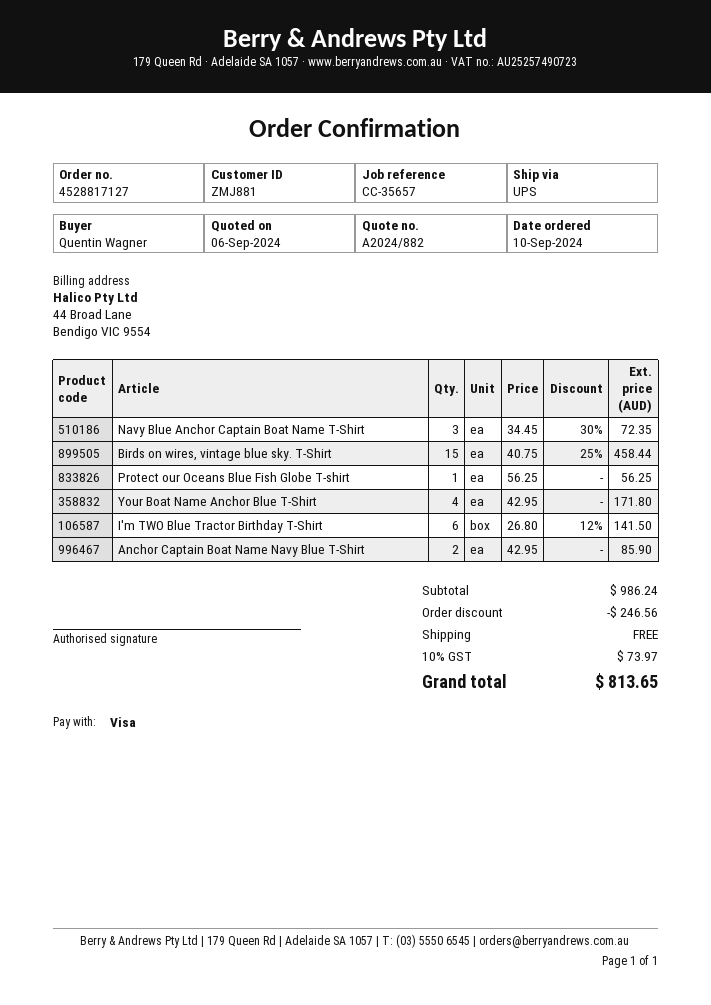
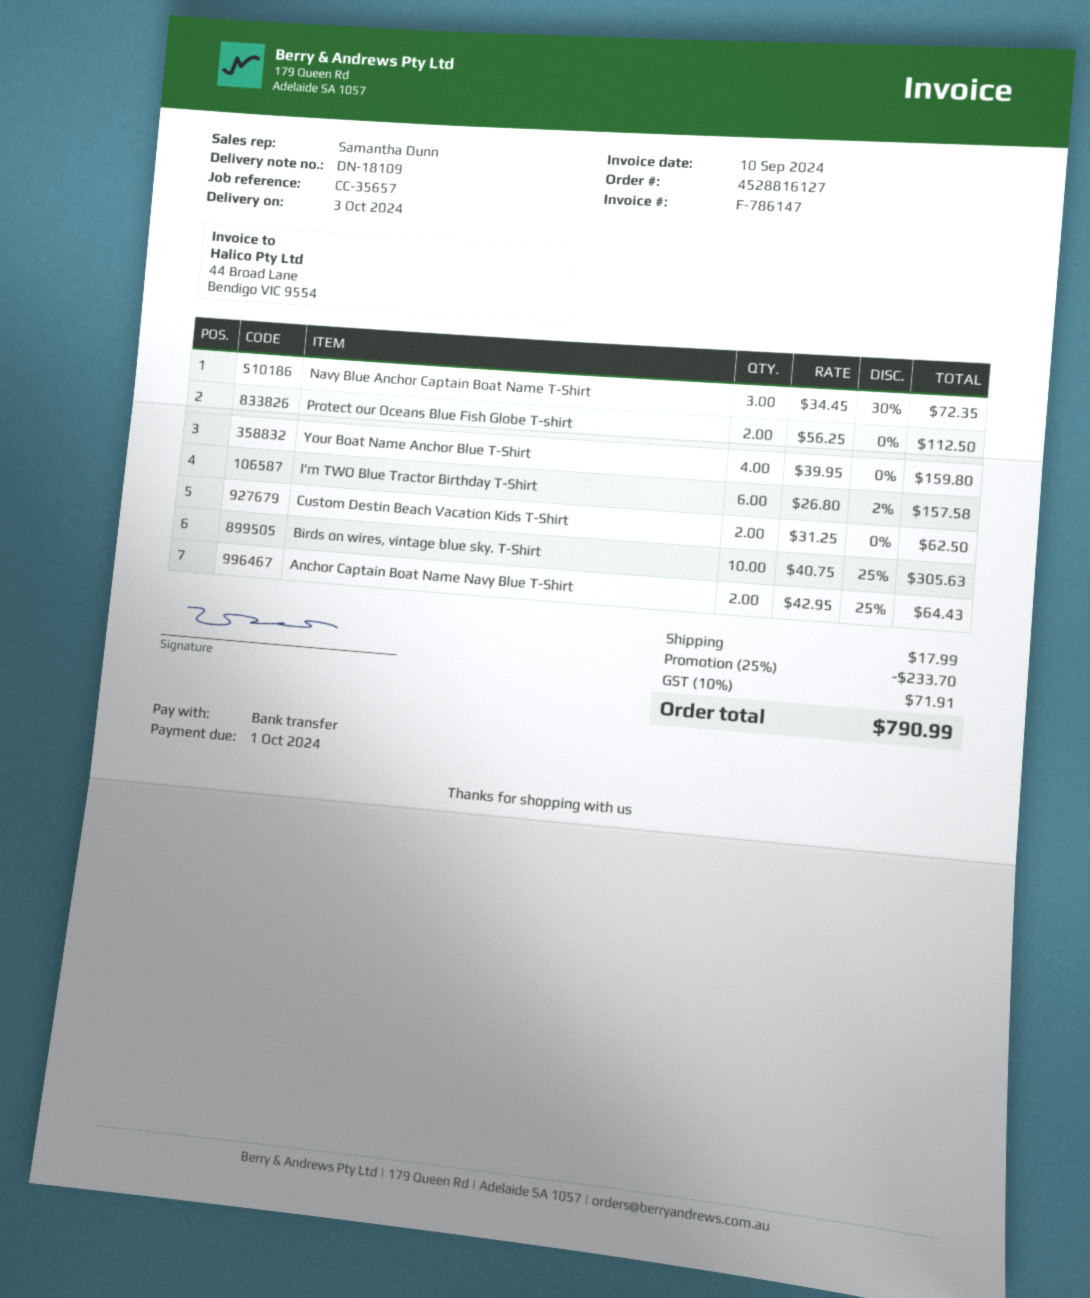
order number: 4528817127 -> 4528816127
payment method: Visa -> bank transfer
Birds on wires, vintage blue sky. T-Shirt: 15 x 40.75 - 25% = 458.44 -> 10 x 40.75 - 25% = 305.63
Protect our Oceans Blue Fish Globe T-shirt: 1 x 56.25 = 56.25 -> 2 x 56.25 = 112.50
Your Boat Name Anchor Blue T-Shirt: 4 x 42.95 = 171.80 -> 4 x 39.95 = 159.80
I'm TWO Blue Tractor Birthday T-Shirt: 6 x 26.80 - 12% = 141.50 -> 6 x 26.80 - 2% = 157.58
Anchor Captain Boat Name Navy Blue T-Shirt: 2 x 42.95 = 85.90 -> 2 x 42.95 - 25% = 64.43
Custom Destin Beach Vacation Kids T-Shirt: none -> 2 x 31.25 = 62.50
discount: 246.56 -> 233.70
shipping: 0.00 -> 17.99
tax: 10% = 73.97 -> 10% = 71.91
total: 813.65 -> 790.99

